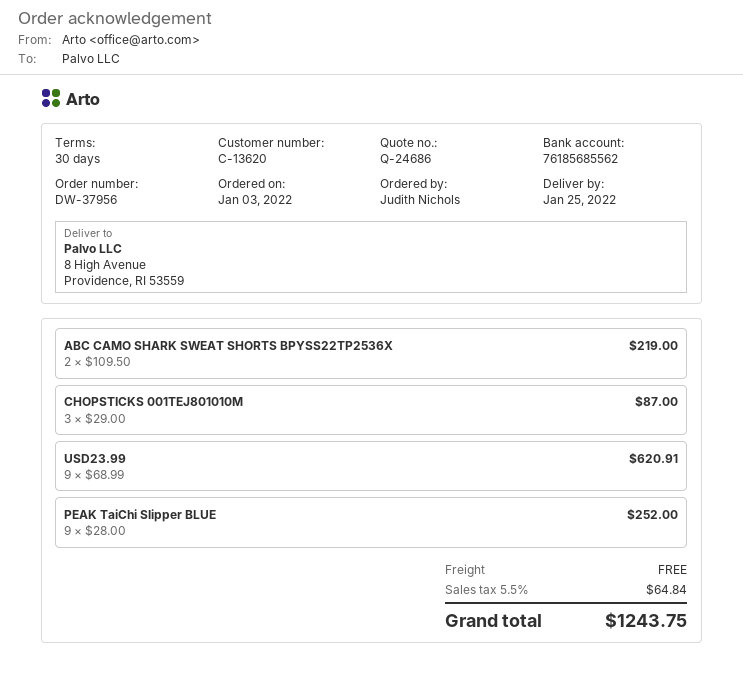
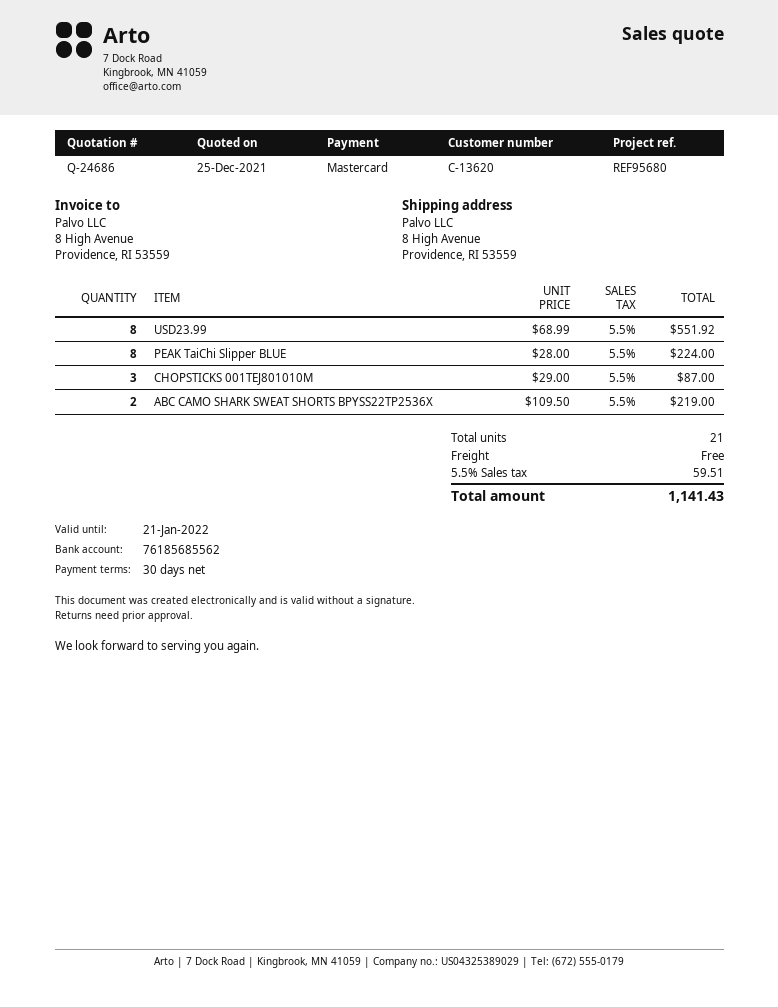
USD23.99: 9 x 68.99 = 620.91 -> 8 x 68.99 = 551.92
PEAK TaiChi Slipper BLUE: 9 x 28.00 = 252.00 -> 8 x 28.00 = 224.00
tax: 5.5% = 64.84 -> 5.5% = 59.51
total: 1243.75 -> 1141.43

